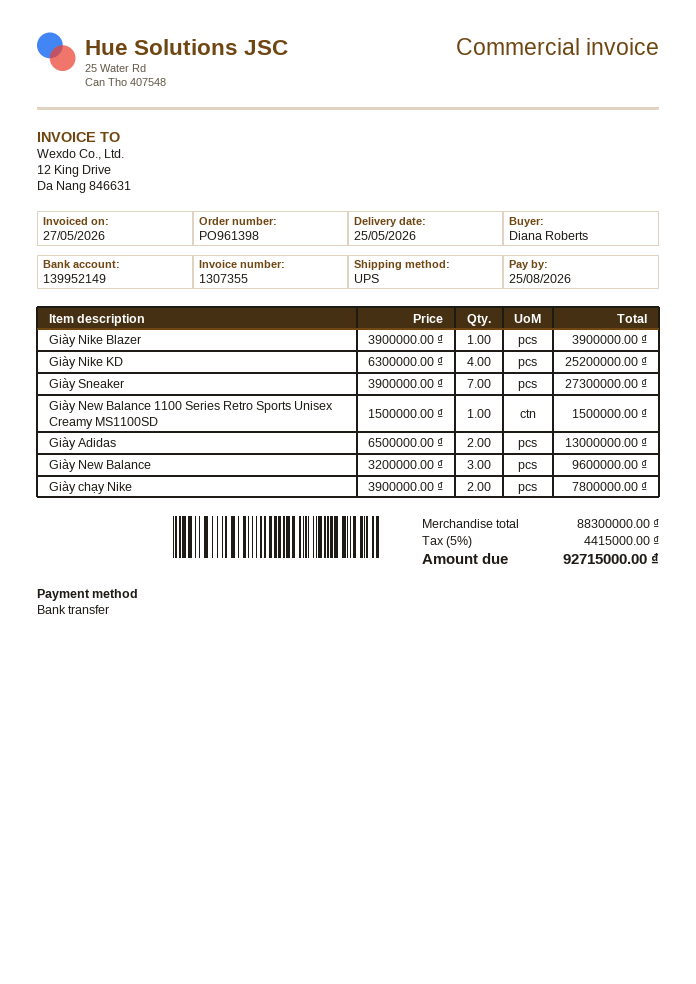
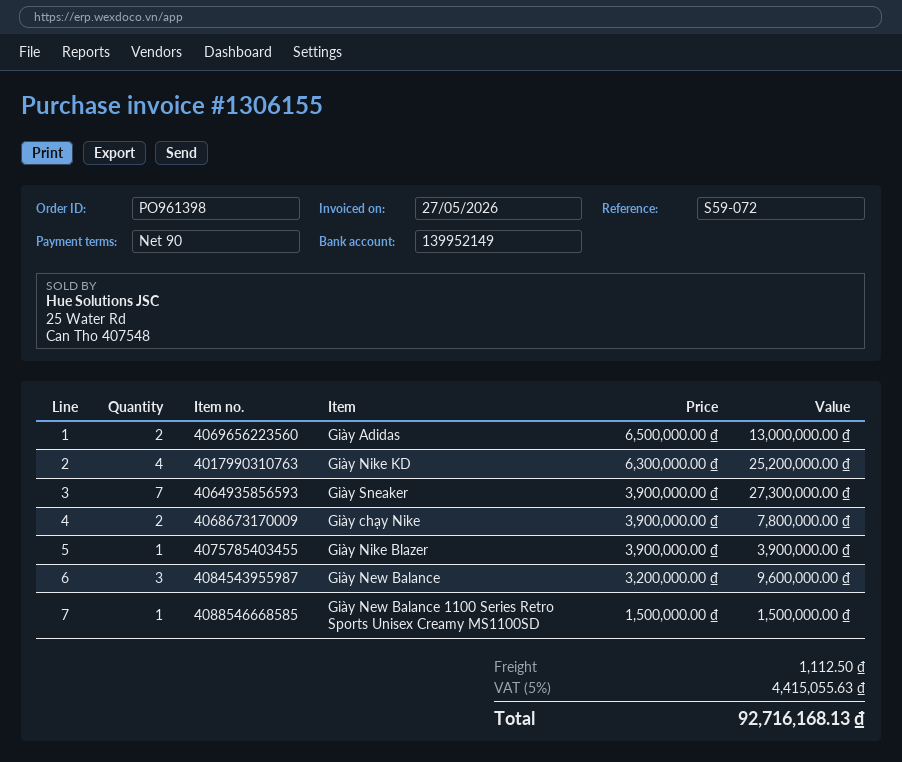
invoice number: 1307355 -> 1306155
shipping: none -> 1112.50
tax: 5% = 4415000.00 -> 5% = 4415055.63
total: 92715000.00 -> 92716168.13

